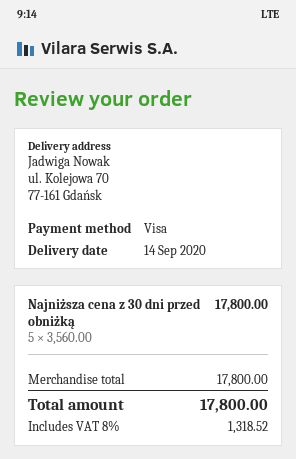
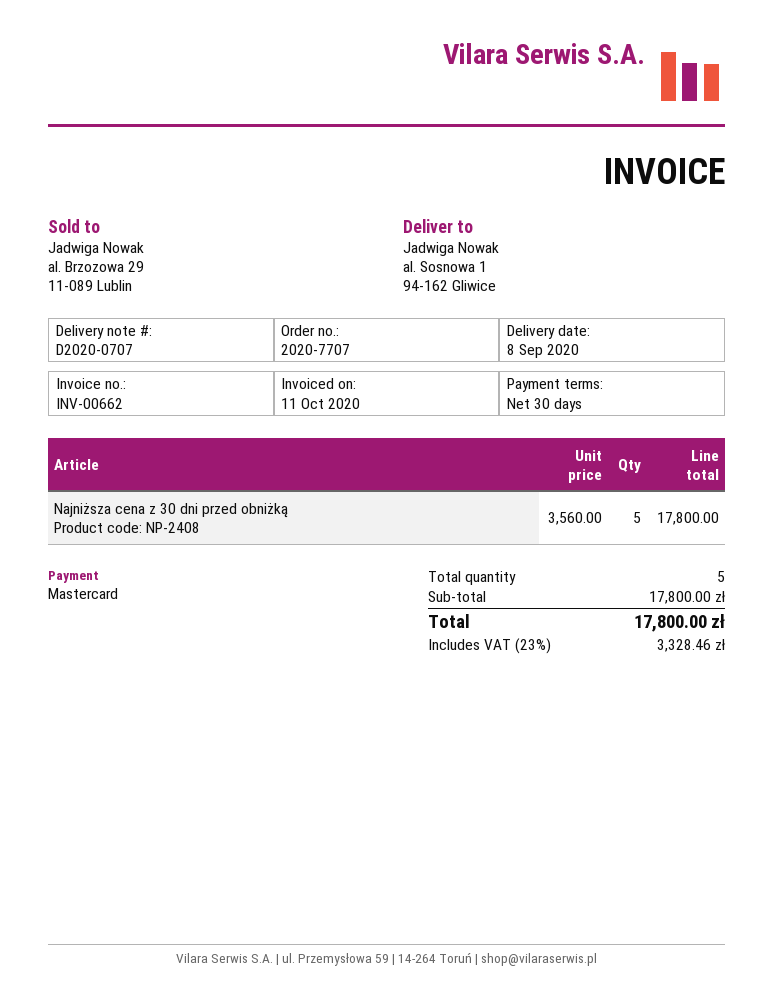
delivery date: 2020-09-14 -> 2020-09-08
payment method: Visa -> Mastercard
ship to: ul. Kolejowa 70, 77-161 Gdańsk -> al. Sosnowa 1, 94-162 Gliwice
tax: 8% = 1318.52 -> 23% = 3328.46

